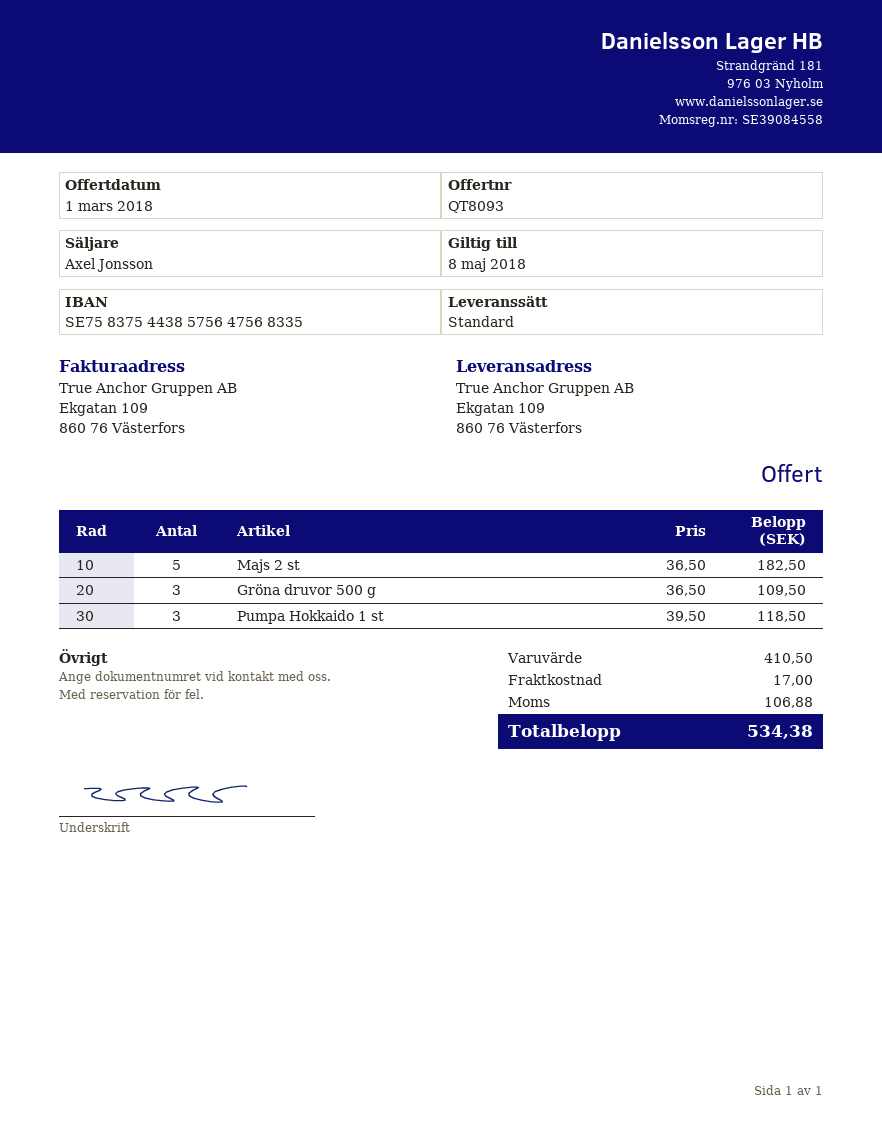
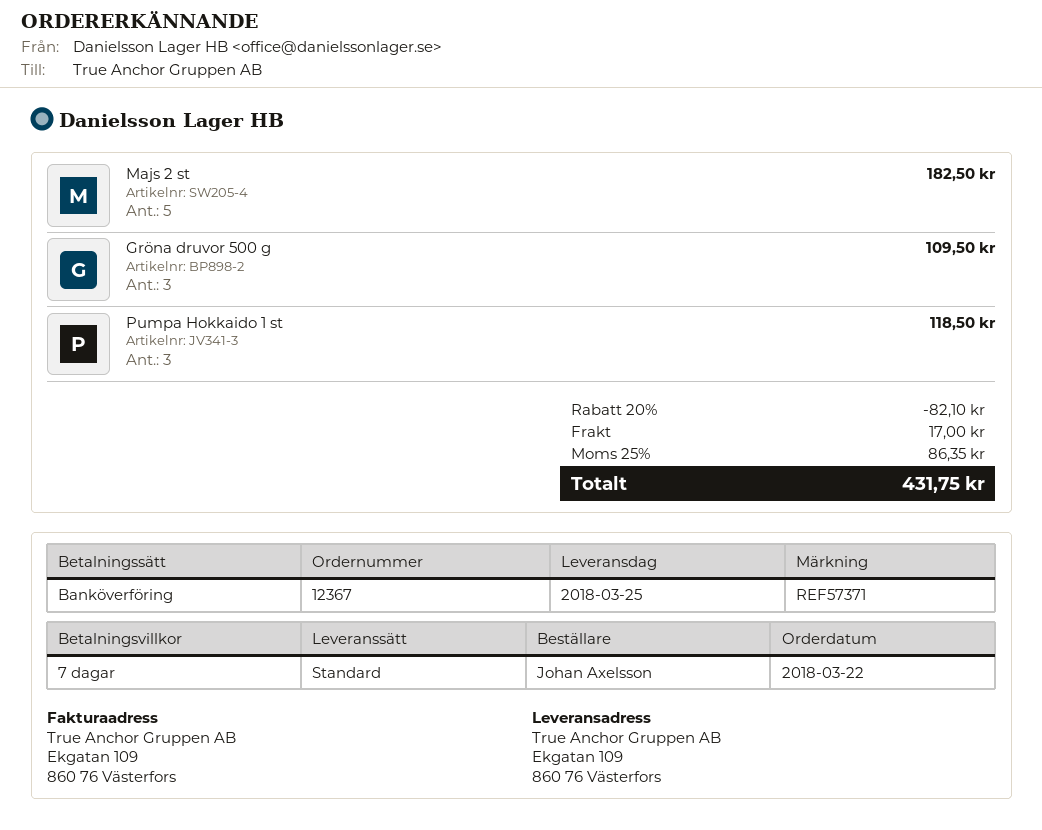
discount: none -> 20% = 82.10
tax: 106.88 -> 86.35
total: 534.38 -> 431.75

